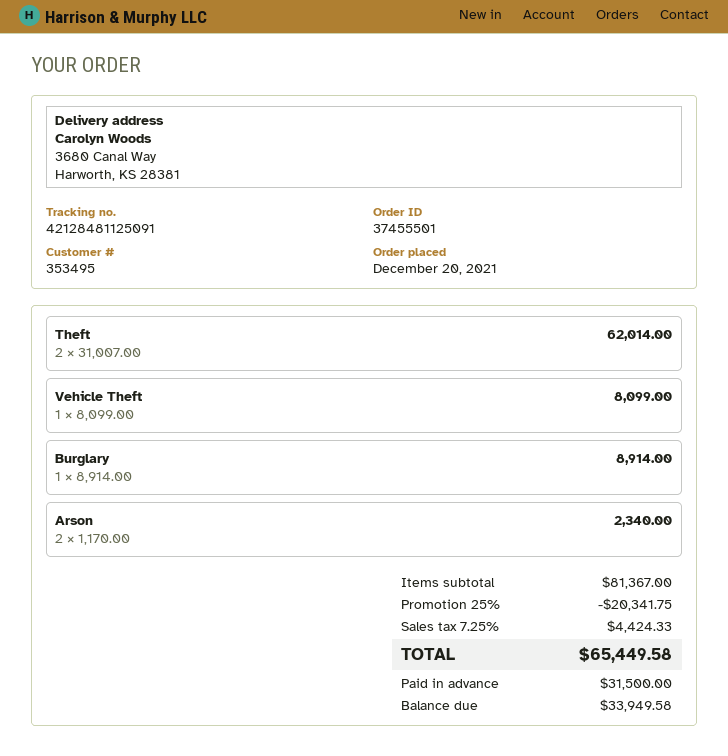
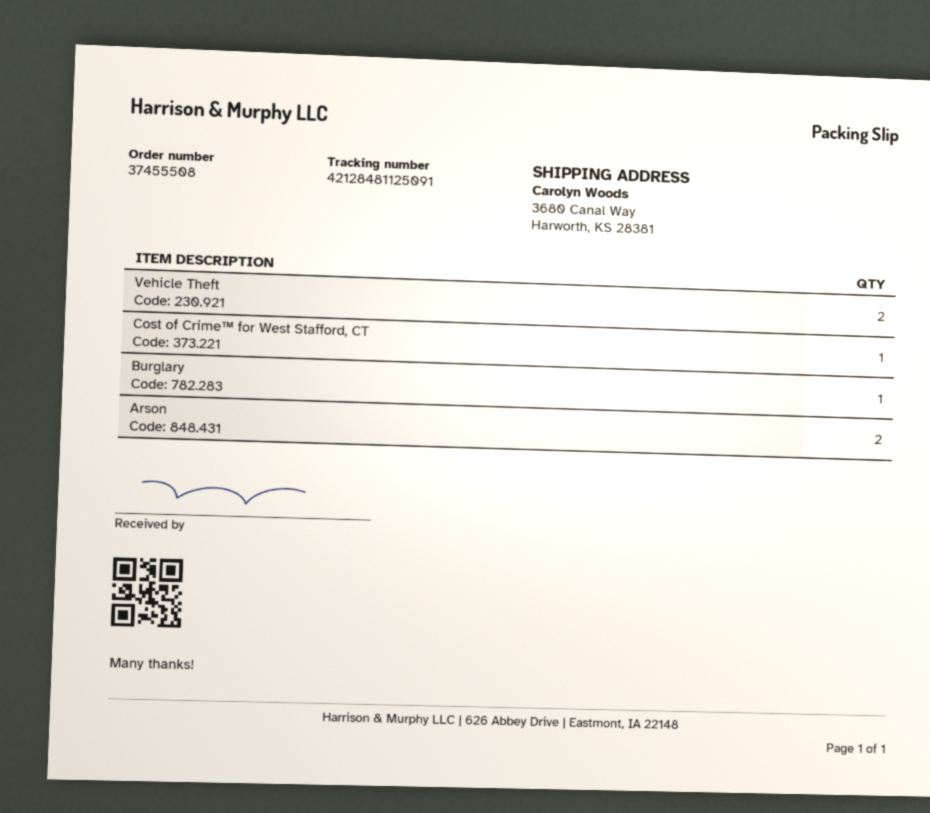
order number: 37455501 -> 37455508
Theft: 2 -> none
Vehicle Theft: 1 -> 2
Cost of Crime™ for West Stafford, CT: none -> 1

